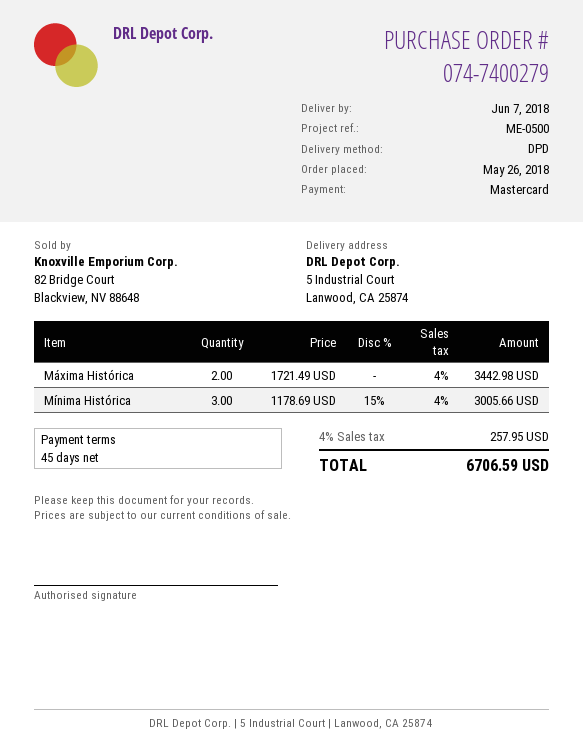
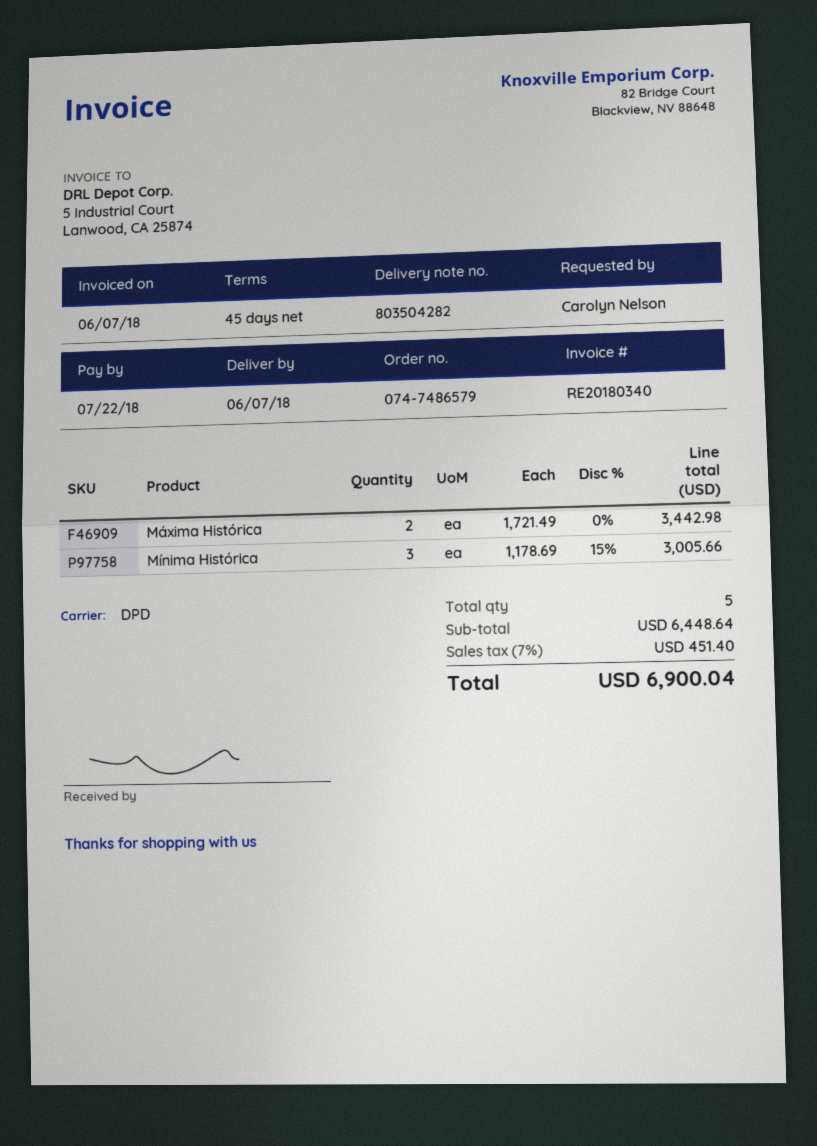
order number: 074-7400279 -> 074-7486579
tax: 4% = 257.95 -> 7% = 451.40
total: 6706.59 -> 6900.04

